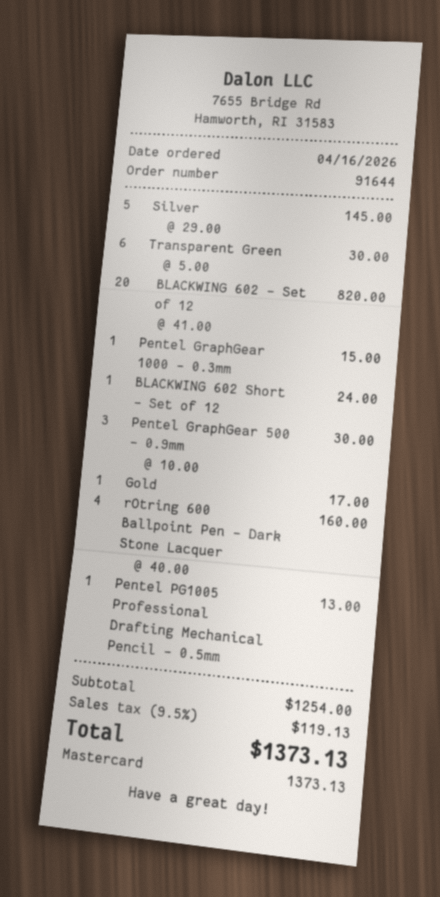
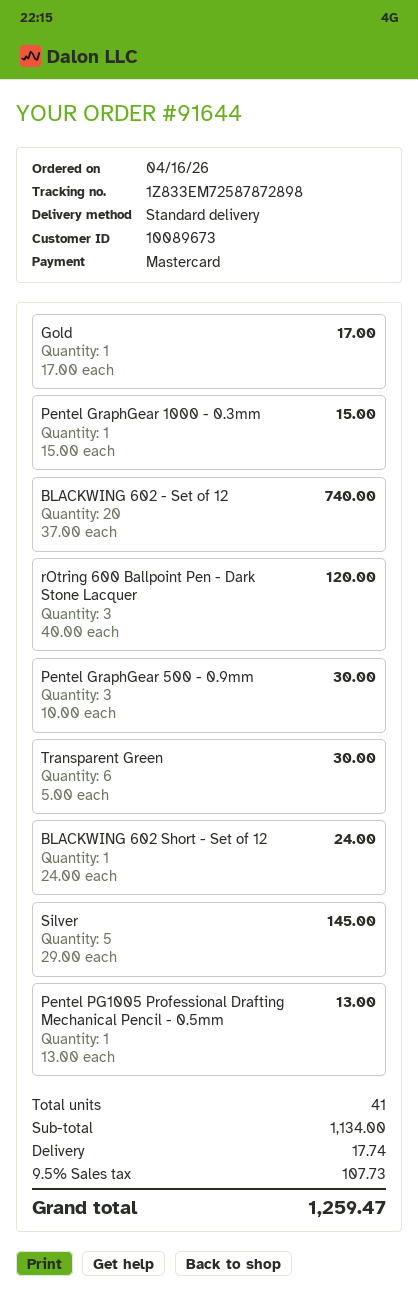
BLACKWING 602 - Set of 12: 20 x 41.00 = 820.00 -> 20 x 37.00 = 740.00
rOtring 600 Ballpoint Pen - Dark Stone Lacquer: 4 x 40.00 = 160.00 -> 3 x 40.00 = 120.00
subtotal: 1254.00 -> 1134.00
shipping: none -> 17.74
tax: 9.5% = 119.13 -> 9.5% = 107.73
total: 1373.13 -> 1259.47

